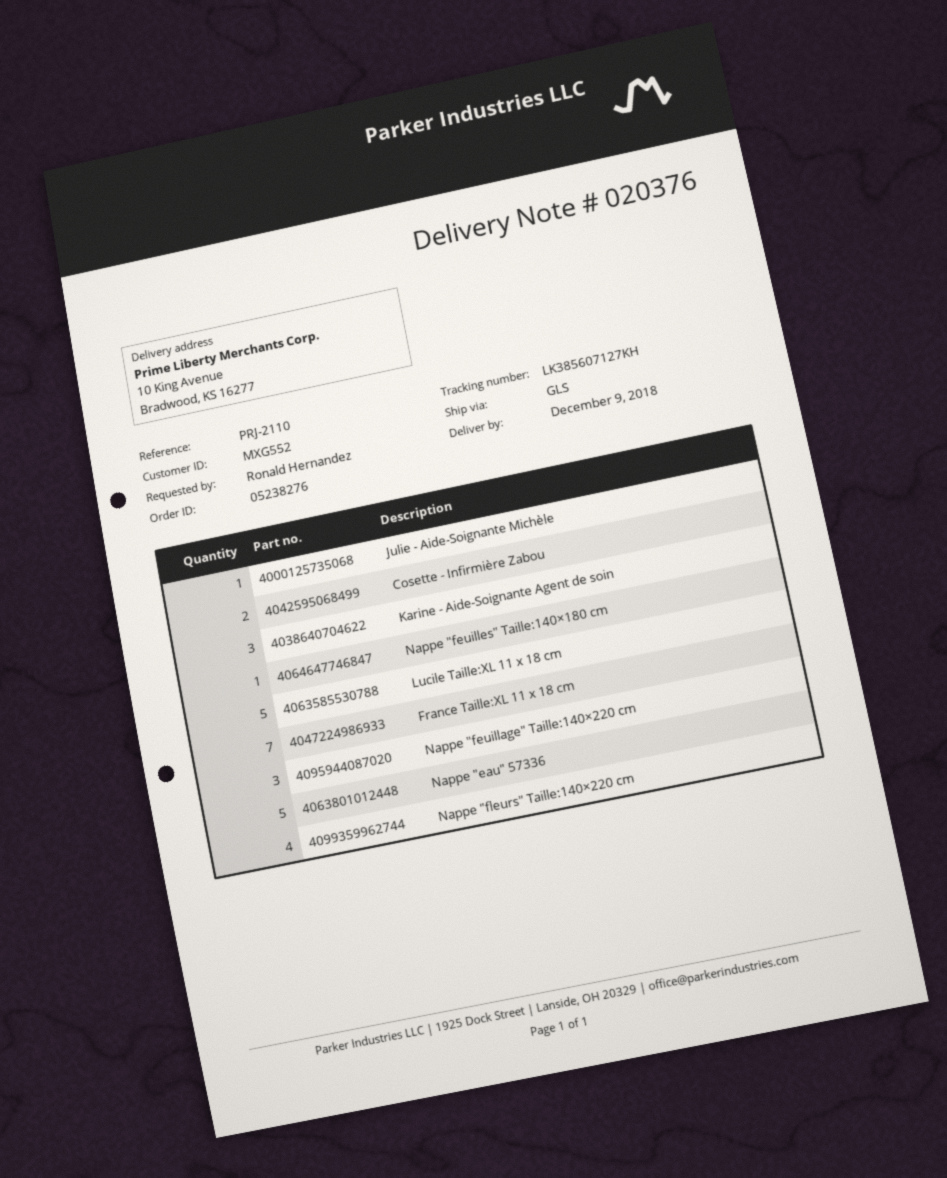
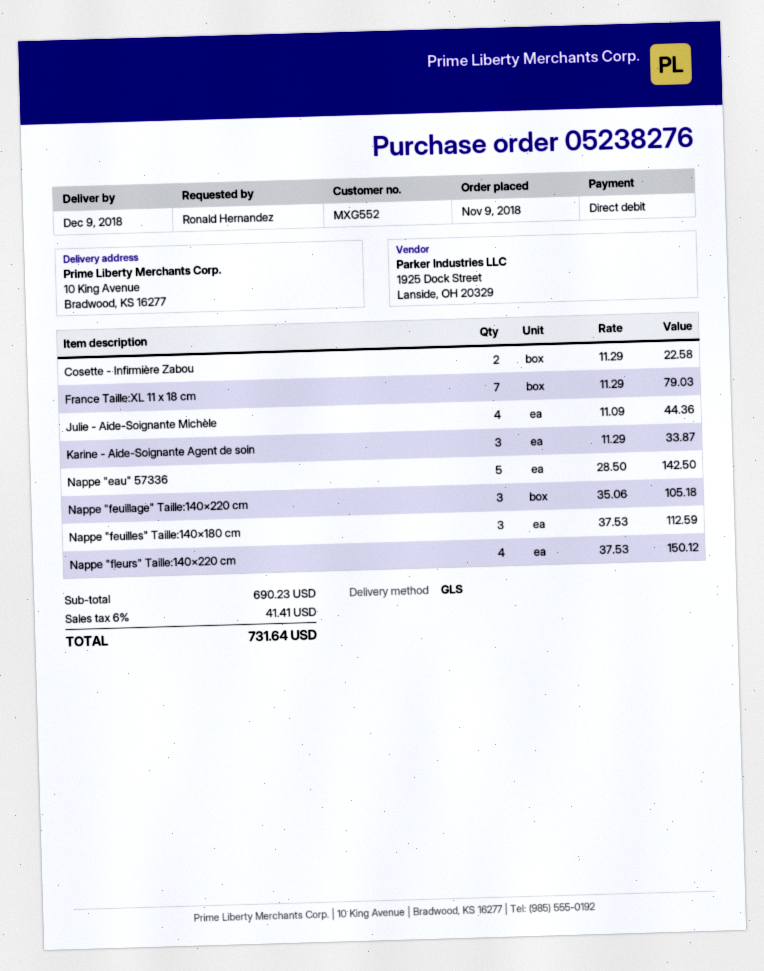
Julie - Aide-Soignante Michèle: 1 -> 4
Nappe "feuilles" Taille:140×180 cm: 1 -> 3
Lucile Taille:XL 11 x 18 cm: 5 -> none

